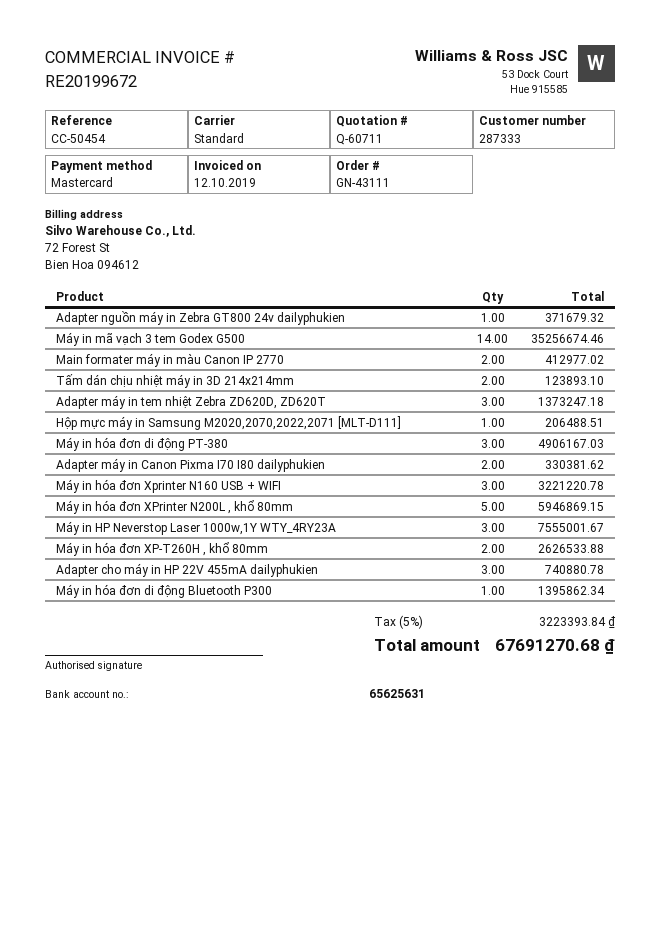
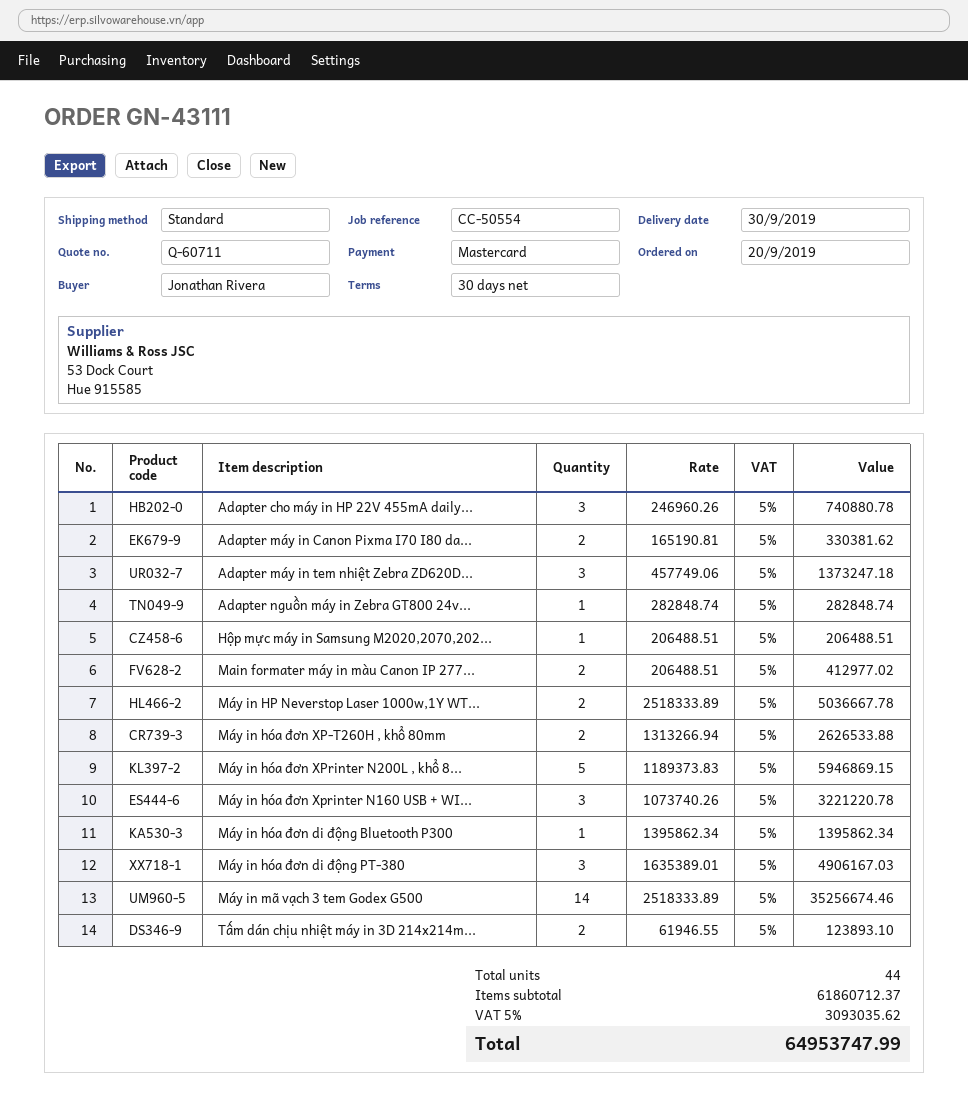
reference: CC-50454 -> CC-50554
Adapter nguồn máy in Zebra GT800 24v dailyphukien: 1 for 371679.32 -> 1 for 282848.74
Máy in HP Neverstop Laser 1000w,1Y WTY_4RY23A: 3 for 7555001.67 -> 2 for 5036667.78
tax: 5% = 3223393.84 -> 5% = 3093035.62
total: 67691270.68 -> 64953747.99

